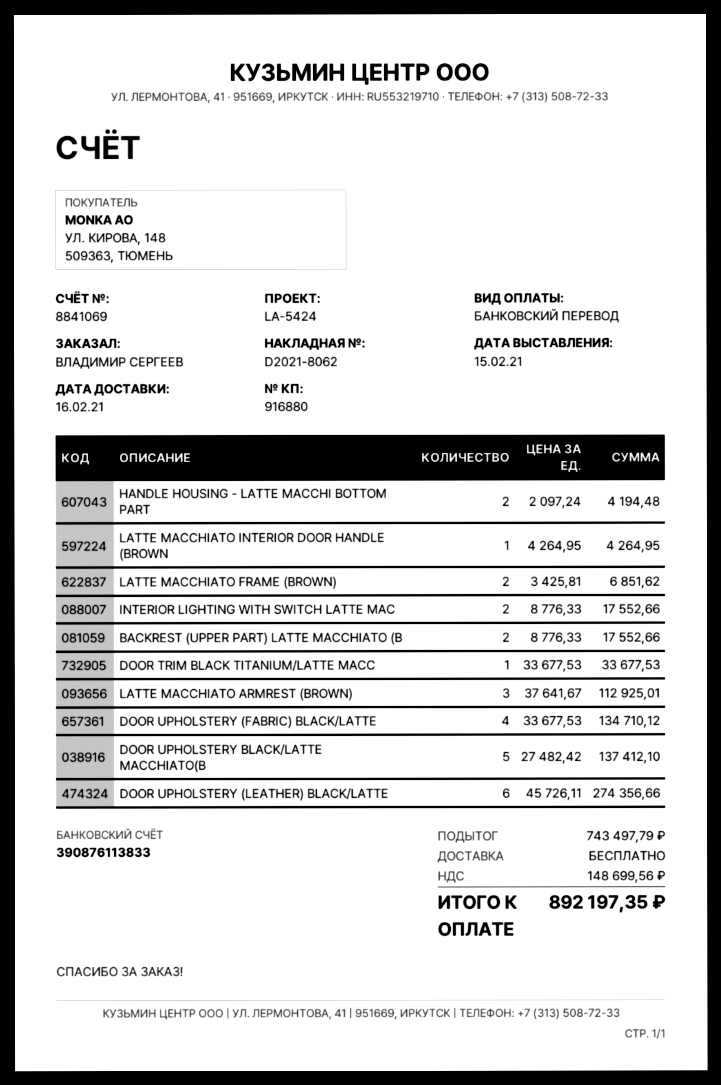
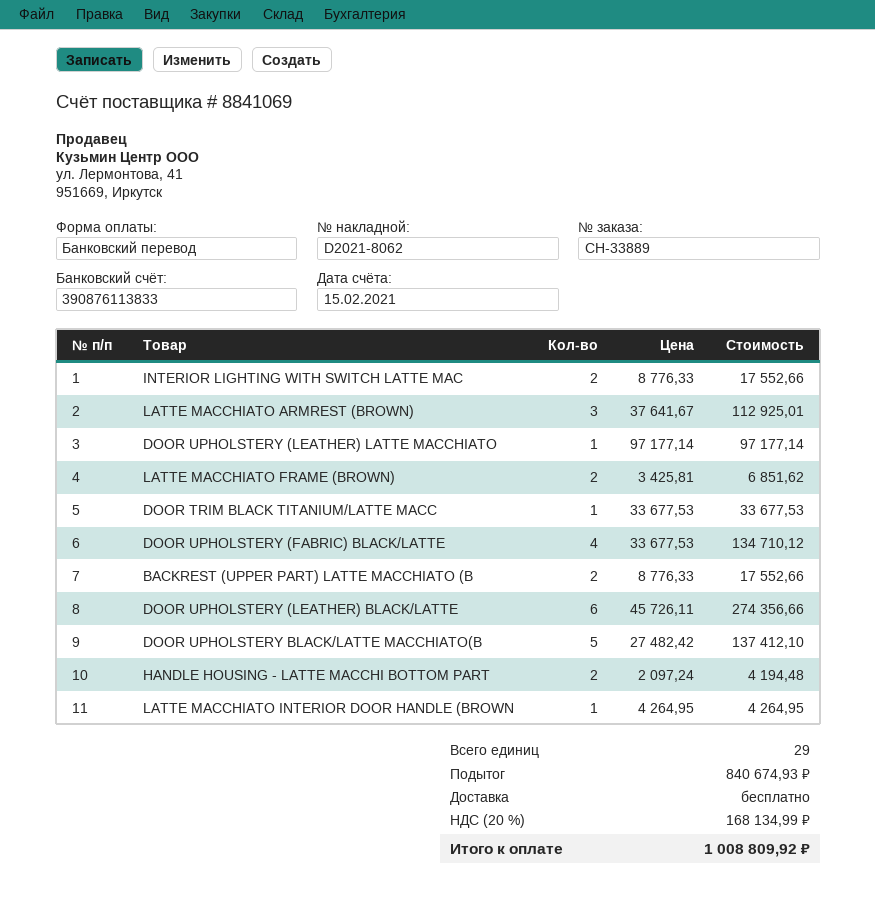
DOOR UPHOLSTERY (LEATHER) LATTE MACCHIATO: none -> 1 x 97177.14 = 97177.14
subtotal: 743497.79 -> 840674.93
tax: 148699.56 -> 168134.99
total: 892197.35 -> 1008809.92

